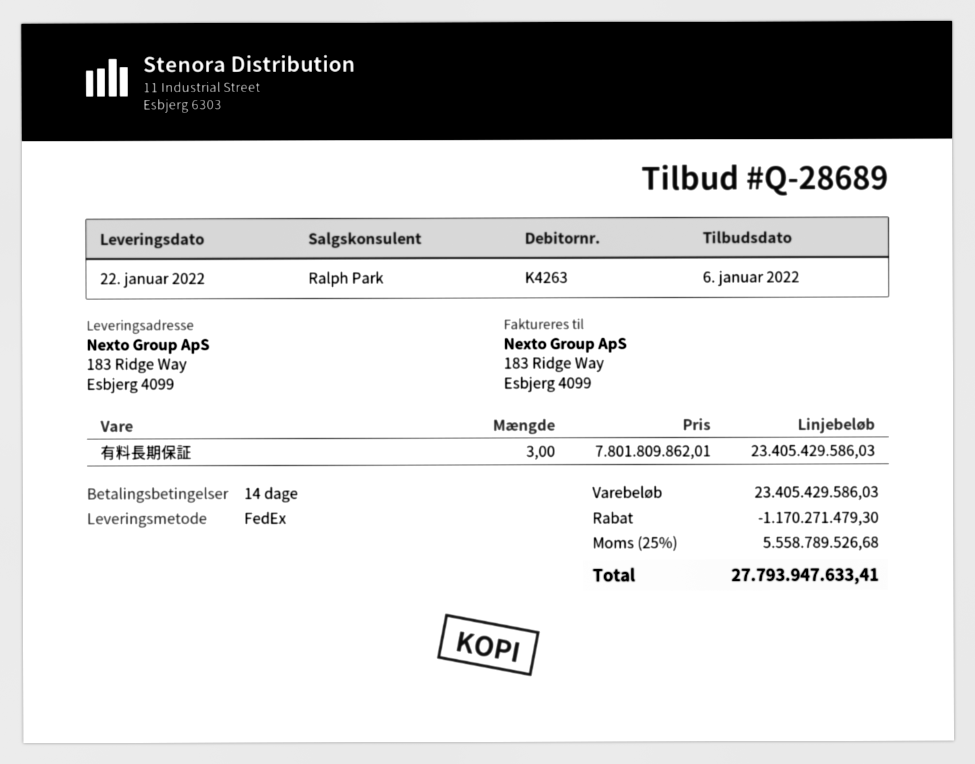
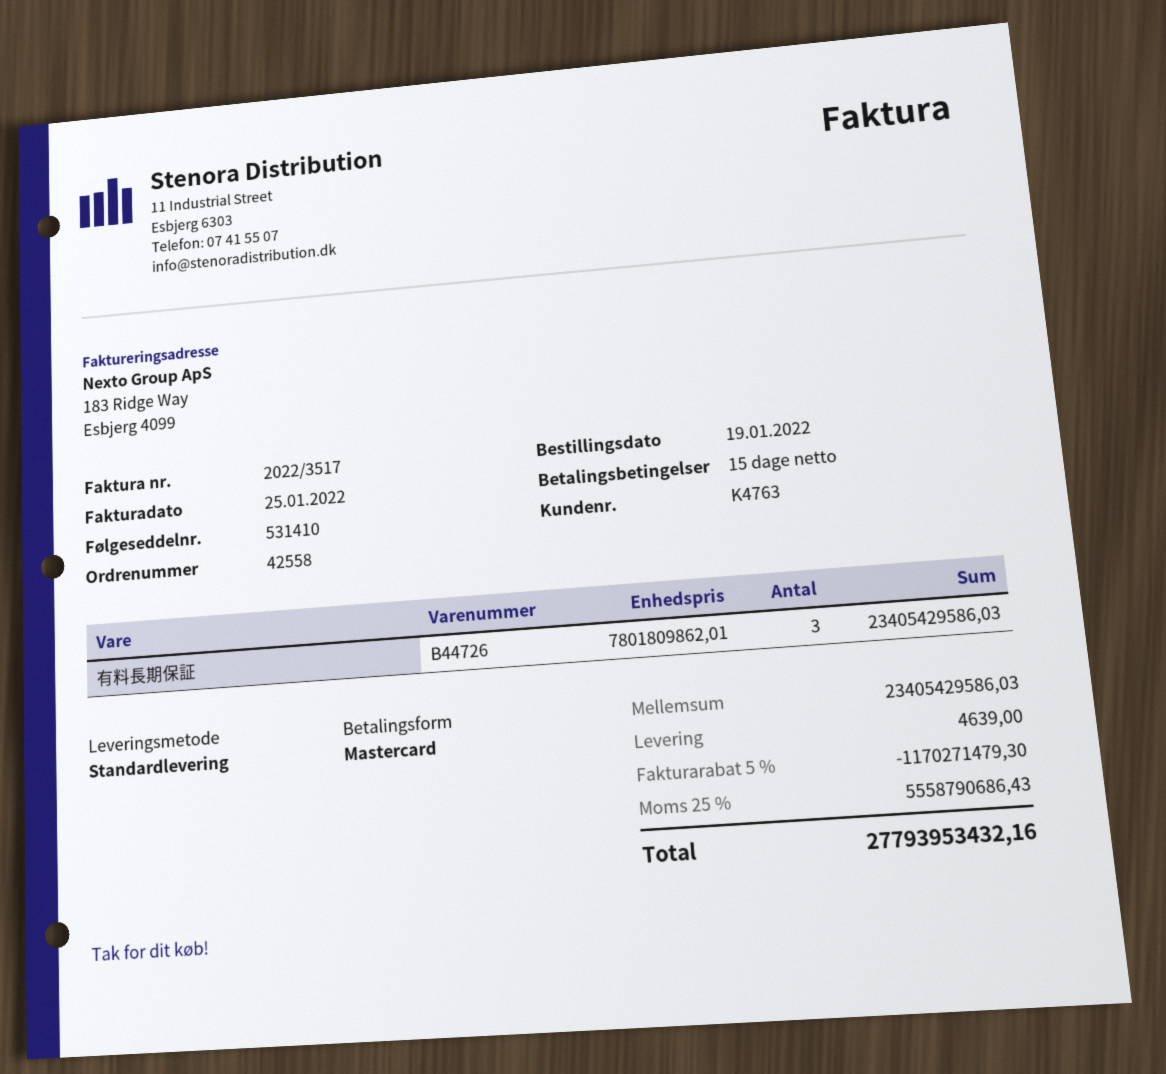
payment terms: 14 days -> 15 days
customer number: K4263 -> K4763
shipping method: FedEx -> standard
shipping: none -> 4639.00
tax: 25% = 5558789526.68 -> 25% = 5558790686.43
total: 27793947633.41 -> 27793953432.16

